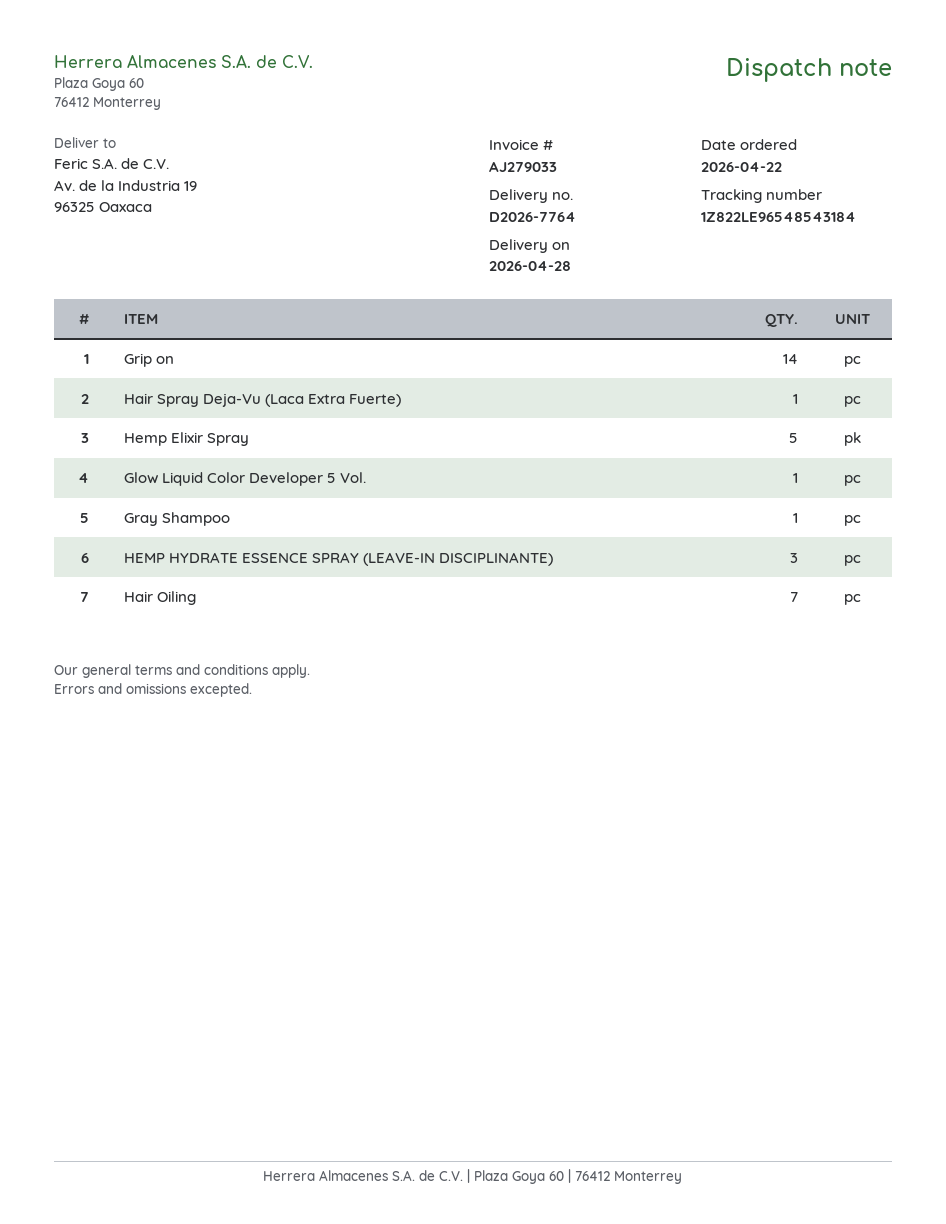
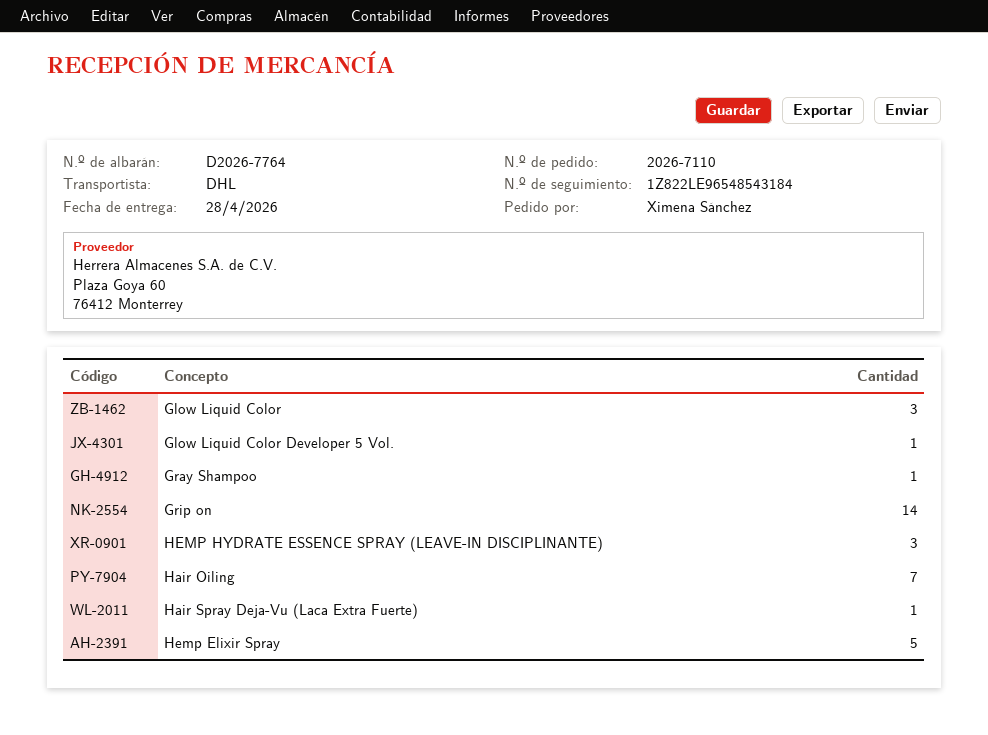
Glow Liquid Color: none -> 3

